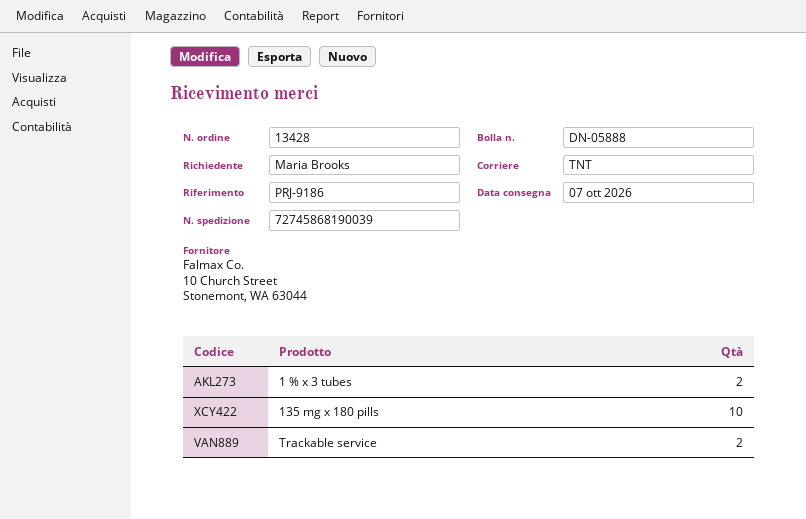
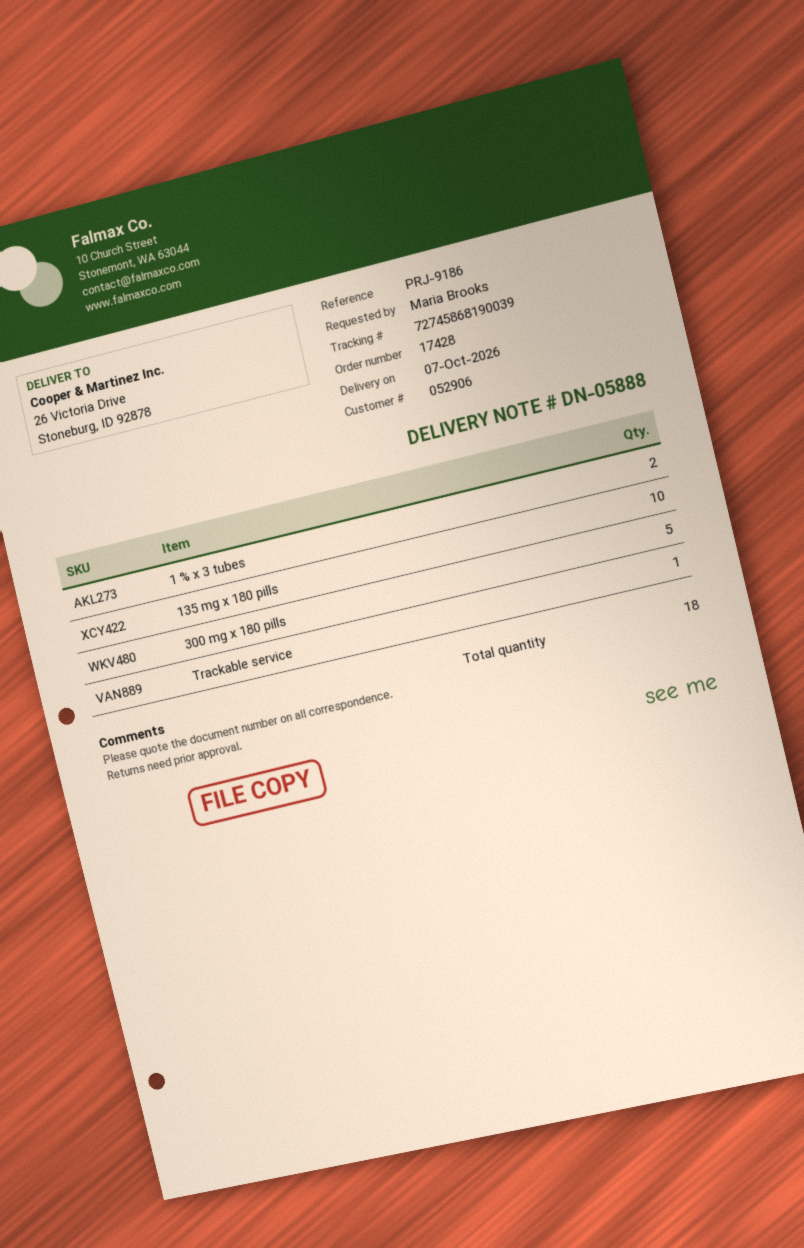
order number: 13428 -> 17428
Trackable service: 2 -> 1
300 mg x 180 pills: none -> 5

